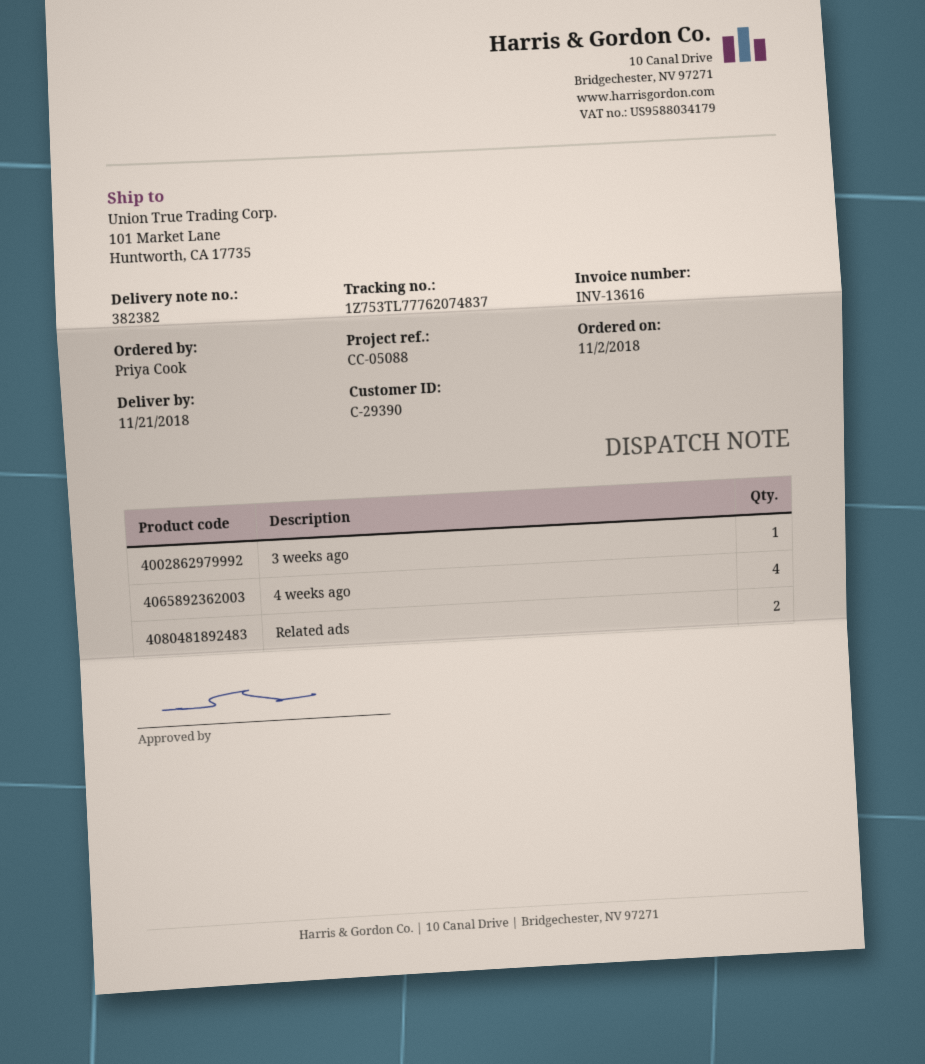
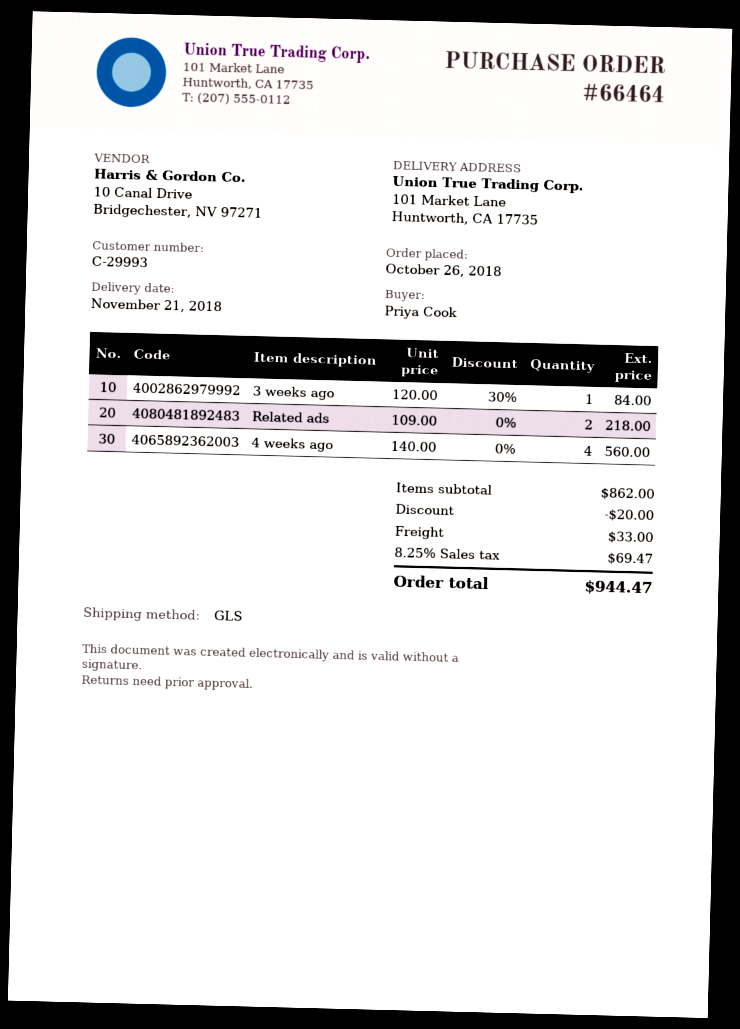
order date: 2018-11-02 -> 2018-10-26
customer number: C-29390 -> C-29993

